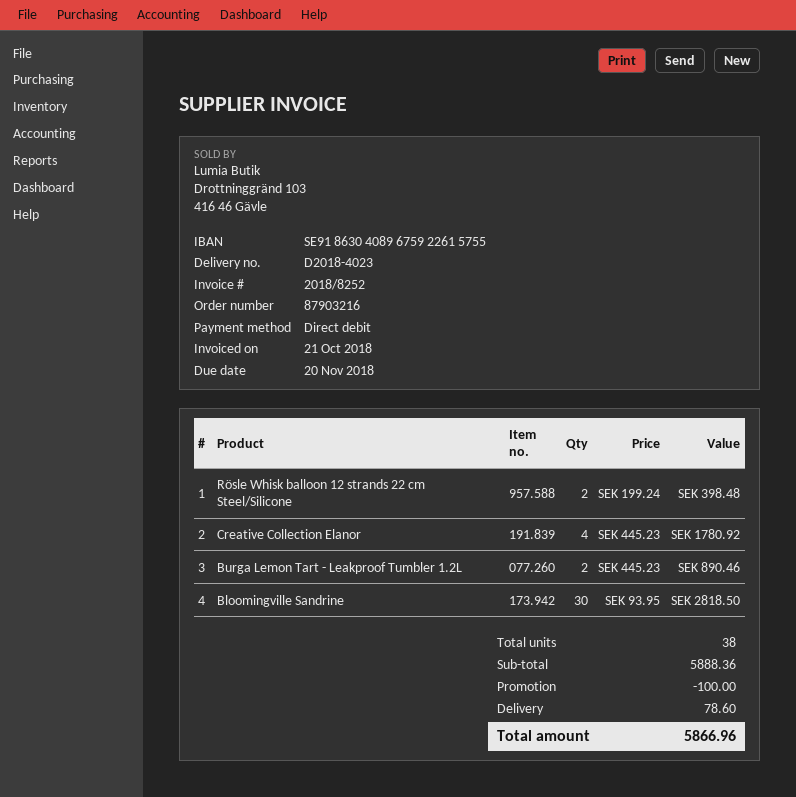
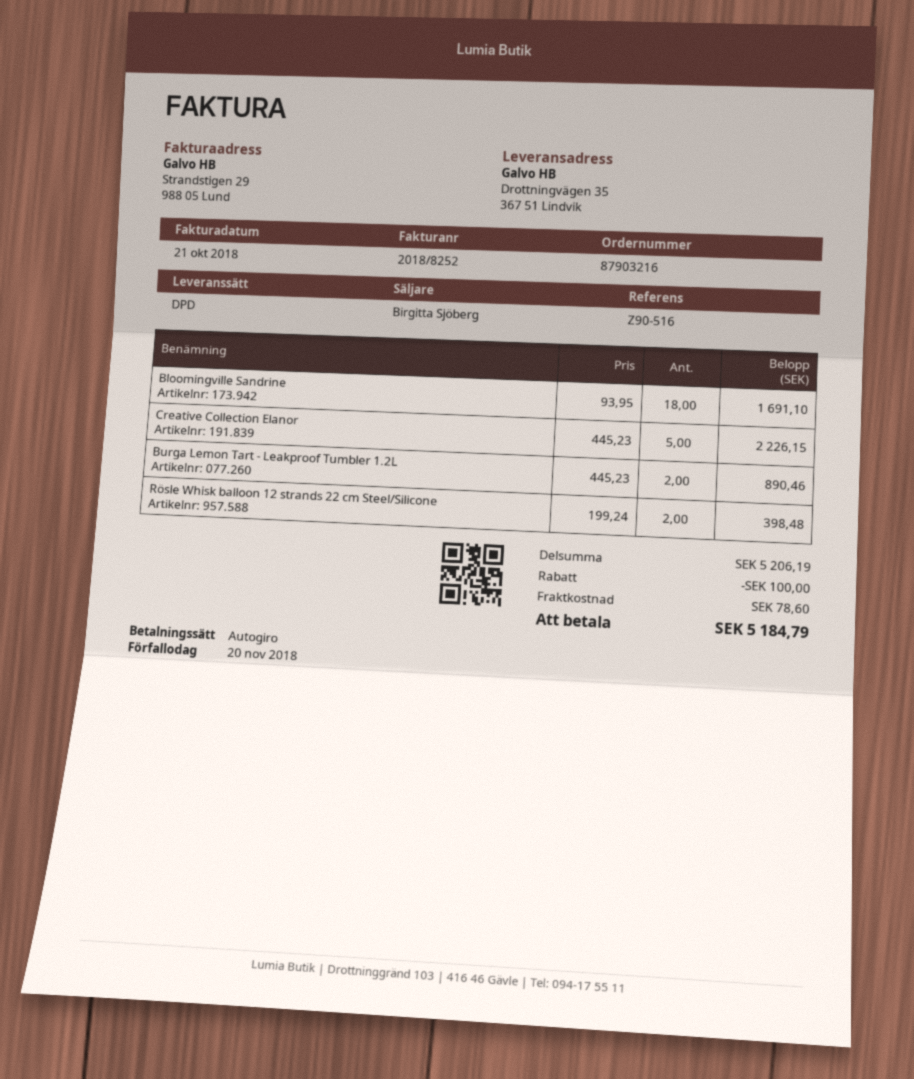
Creative Collection Elanor: 4 x 445.23 = 1780.92 -> 5 x 445.23 = 2226.15
Bloomingville Sandrine: 30 x 93.95 = 2818.50 -> 18 x 93.95 = 1691.10
subtotal: 5888.36 -> 5206.19
total: 5866.96 -> 5184.79

